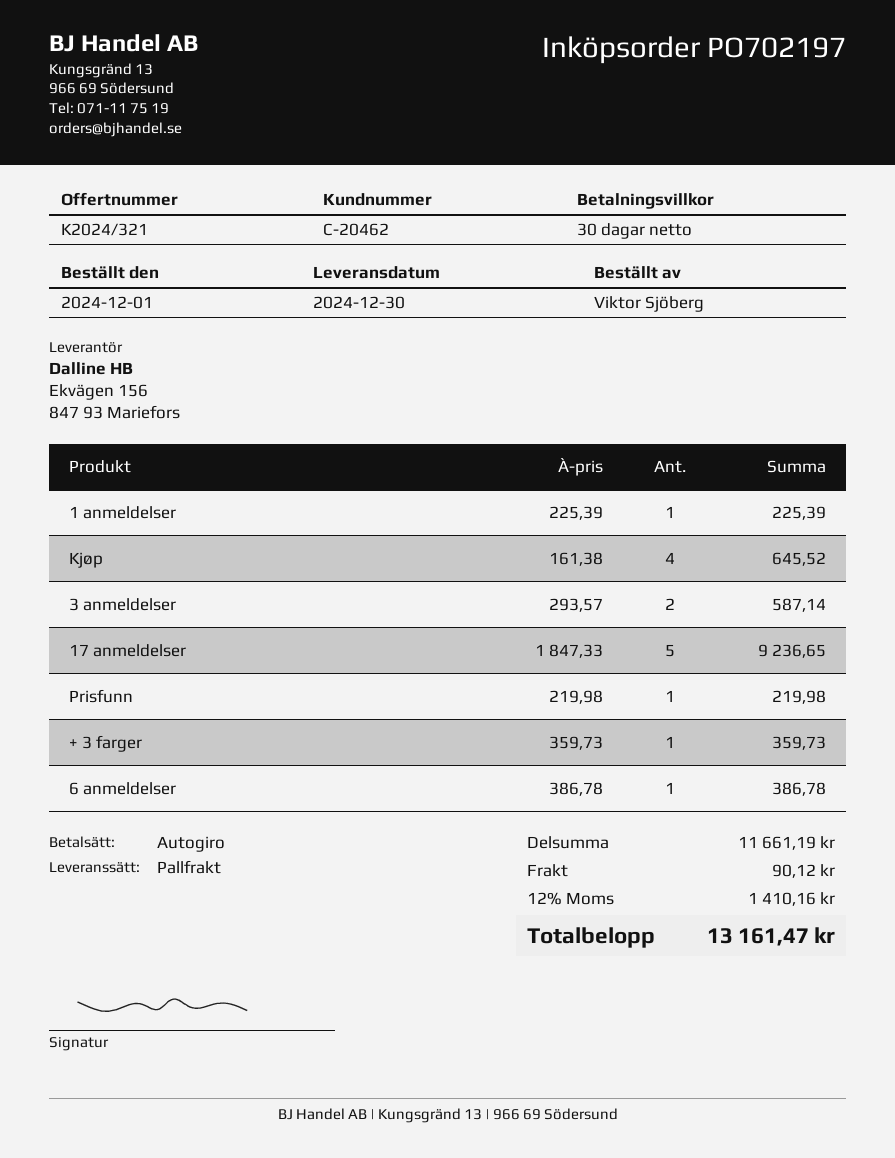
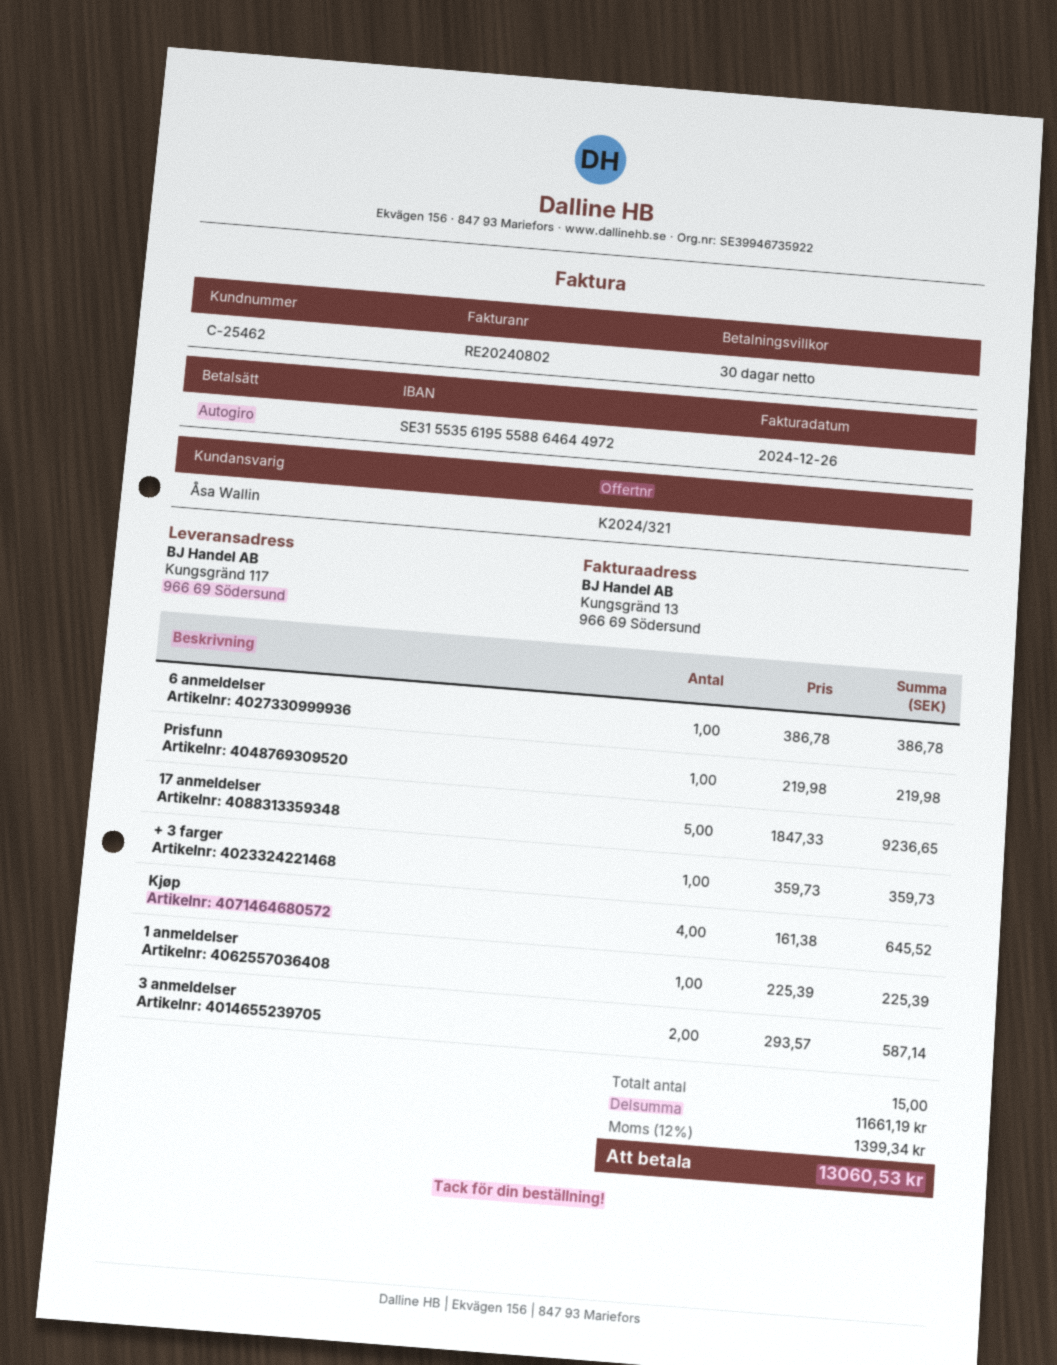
customer number: C-20462 -> C-25462
shipping: 90.12 -> none
tax: 12% = 1410.16 -> 12% = 1399.34
total: 13161.47 -> 13060.53

